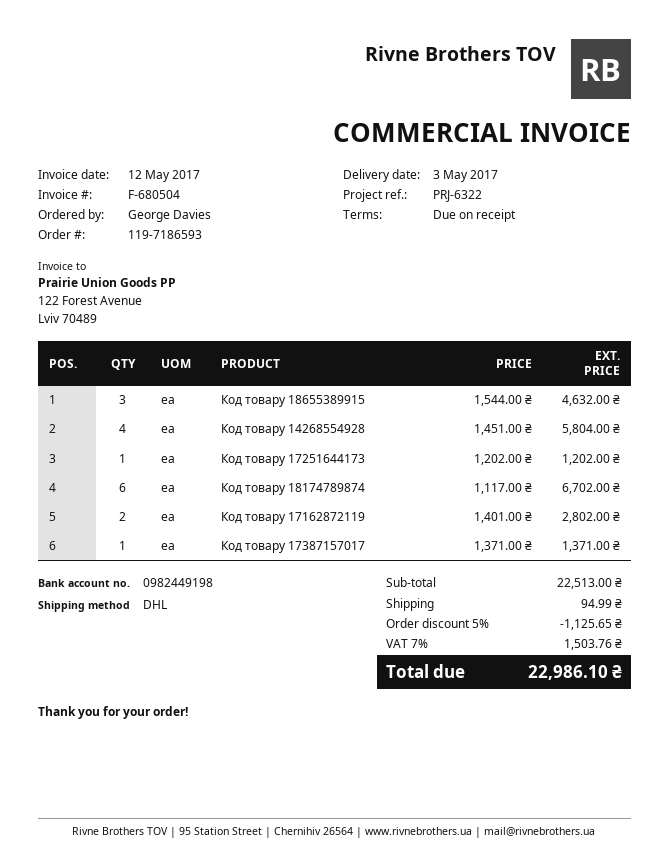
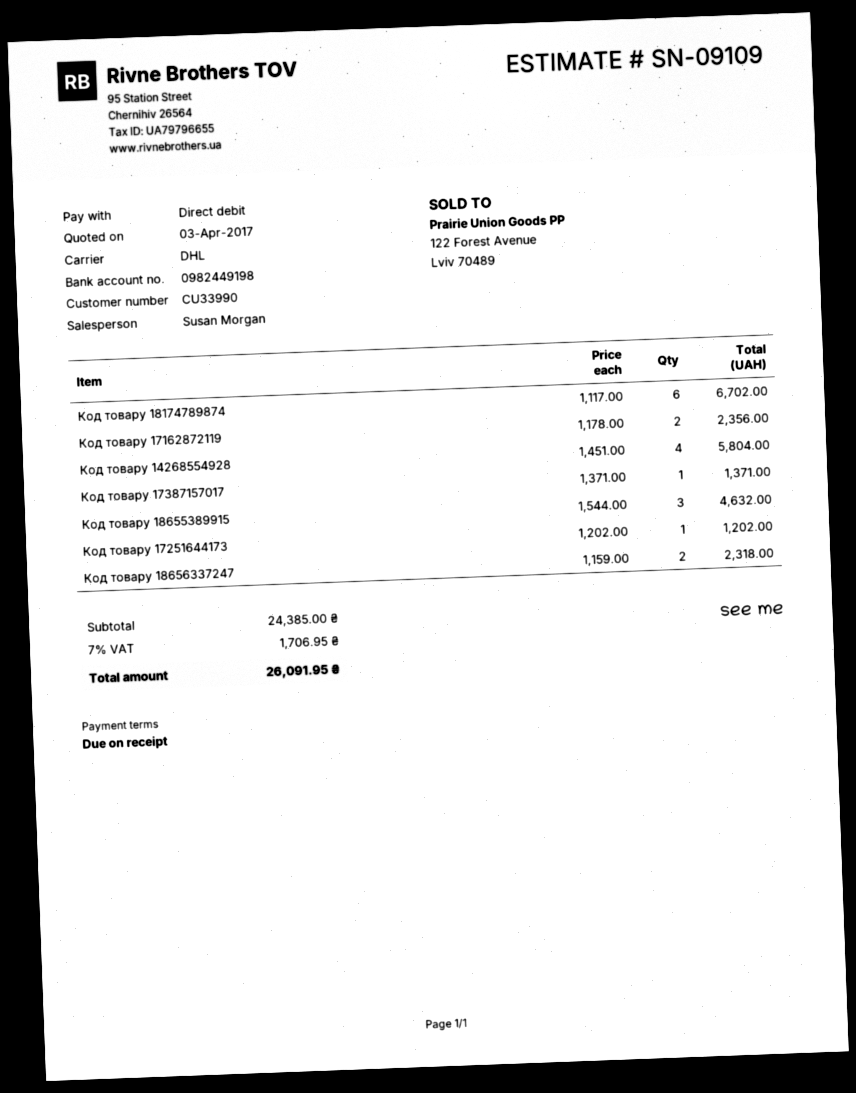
Код товару 17162872119: 2 x 1401.00 = 2802.00 -> 2 x 1178.00 = 2356.00
Код товару 18656337247: none -> 2 x 1159.00 = 2318.00
subtotal: 22513.00 -> 24385.00
discount: 5% = 1125.65 -> none
shipping: 94.99 -> none
tax: 7% = 1503.76 -> 7% = 1706.95
total: 22986.10 -> 26091.95

